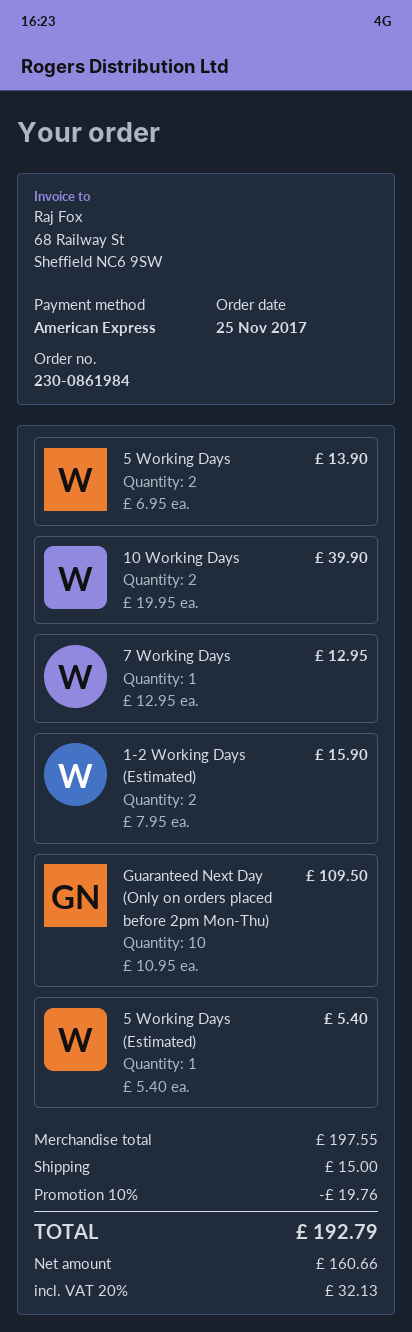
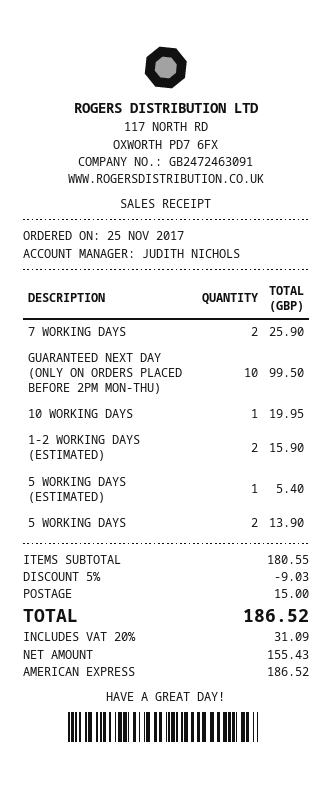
10 Working Days: 2 for 39.90 -> 1 for 19.95
7 Working Days: 1 for 12.95 -> 2 for 25.90
Guaranteed Next Day (Only on orders placed before 2pm Mon-Thu): 10 for 109.50 -> 10 for 99.50
subtotal: 197.55 -> 180.55
discount: 10% = 19.76 -> 5% = 9.03
net: 160.66 -> 155.43
tax: 20% = 32.13 -> 20% = 31.09
total: 192.79 -> 186.52

